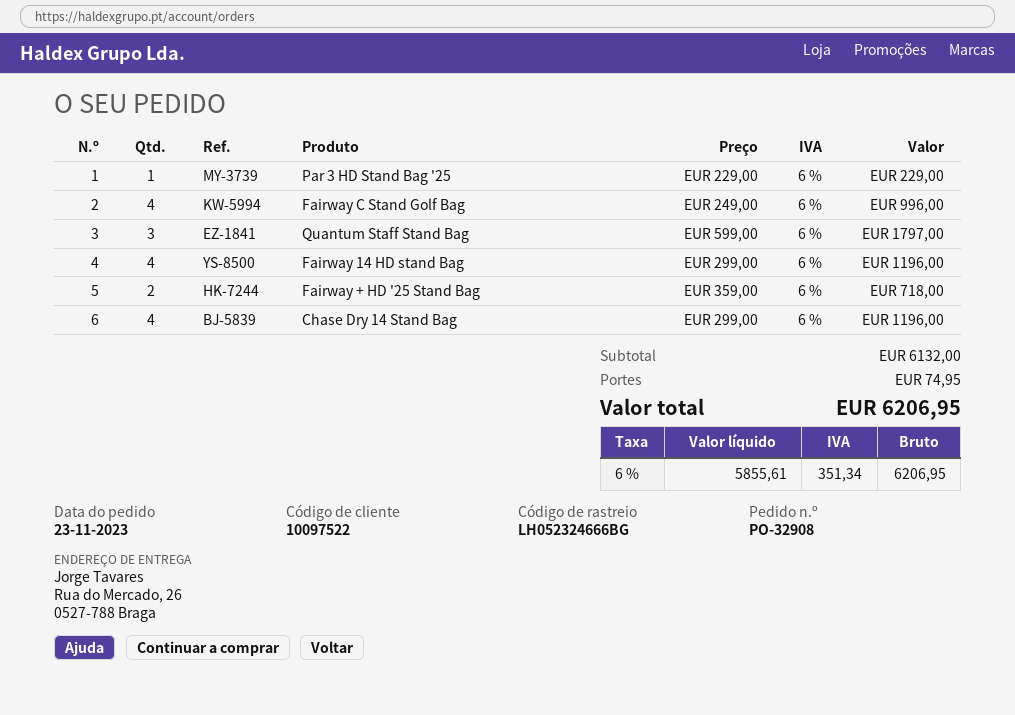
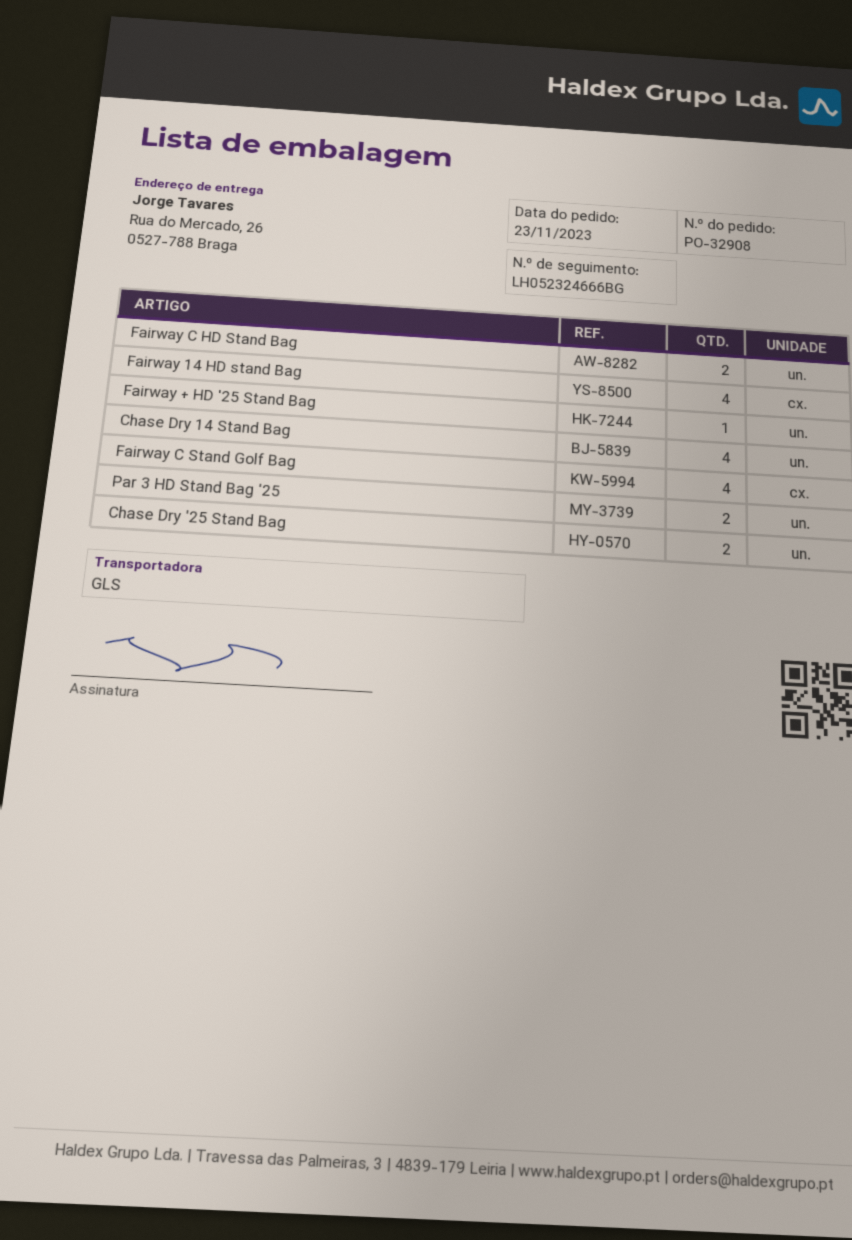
Par 3 HD Stand Bag '25: 1 -> 2
Quantum Staff Stand Bag: 3 -> none
Fairway + HD '25 Stand Bag: 2 -> 1
Fairway C HD Stand Bag: none -> 2
Chase Dry '25 Stand Bag: none -> 2

